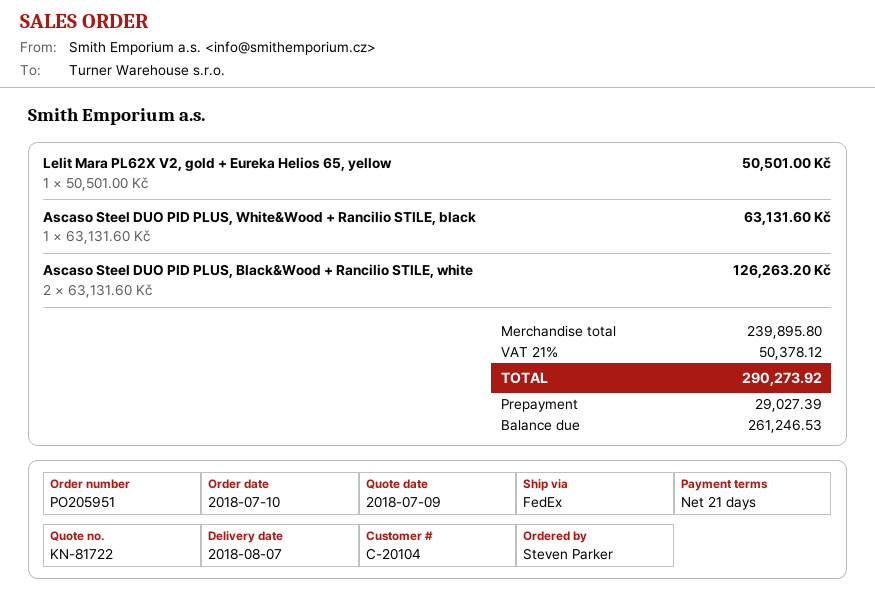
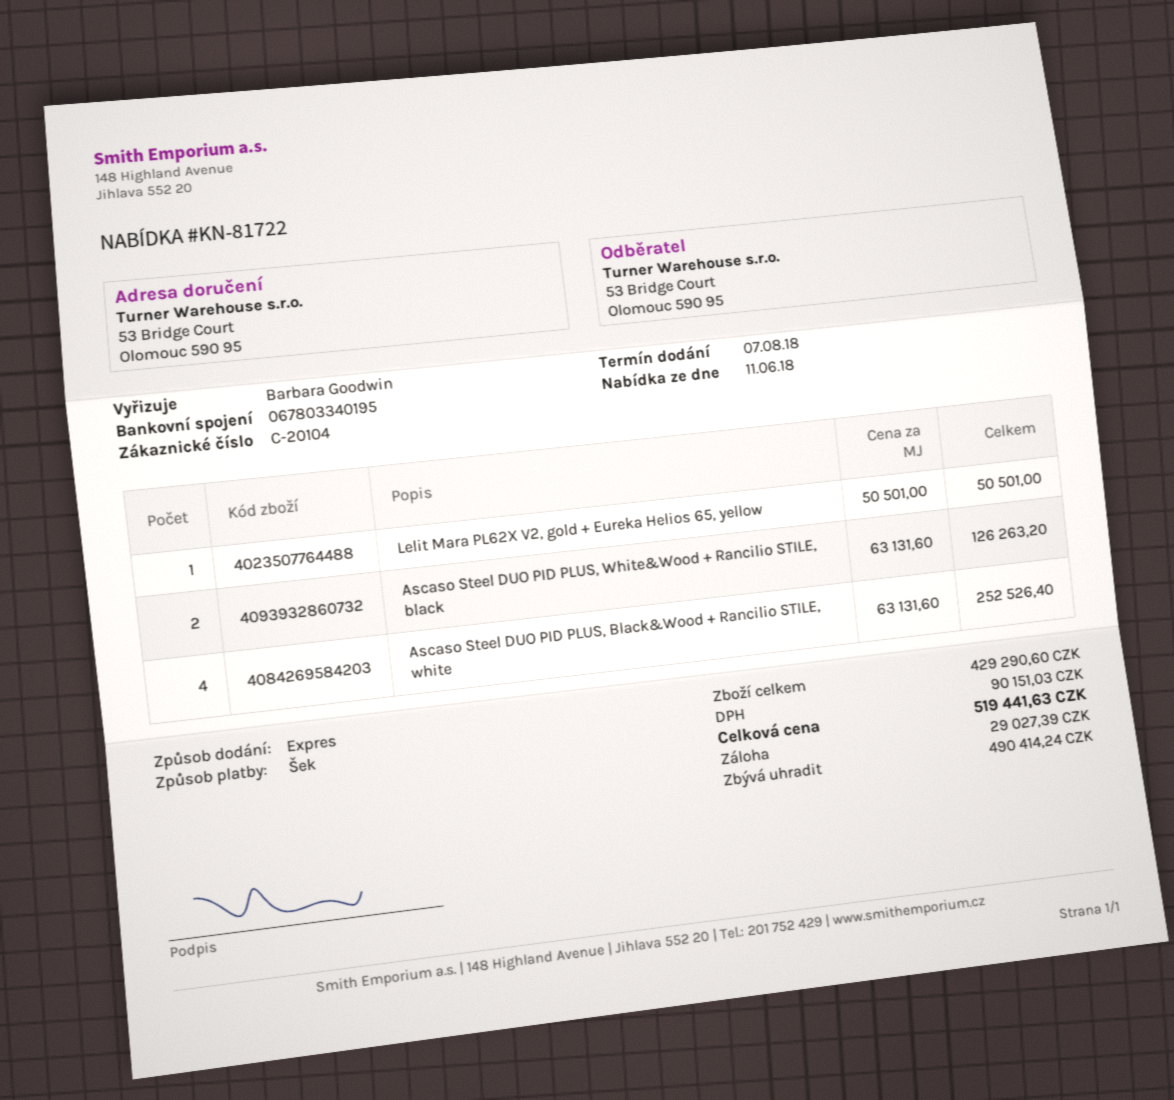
quote date: 2018-07-09 -> 2018-06-11
shipping method: FedEx -> express
Ascaso Steel DUO PID PLUS, White&Wood + Rancilio STILE, black: 1 x 63131.60 = 63131.60 -> 2 x 63131.60 = 126263.20
Ascaso Steel DUO PID PLUS, Black&Wood + Rancilio STILE, white: 2 x 63131.60 = 126263.20 -> 4 x 63131.60 = 252526.40
subtotal: 239895.80 -> 429290.60
tax: 50378.12 -> 90151.03
total: 290273.92 -> 519441.63
balance: 261246.53 -> 490414.24

